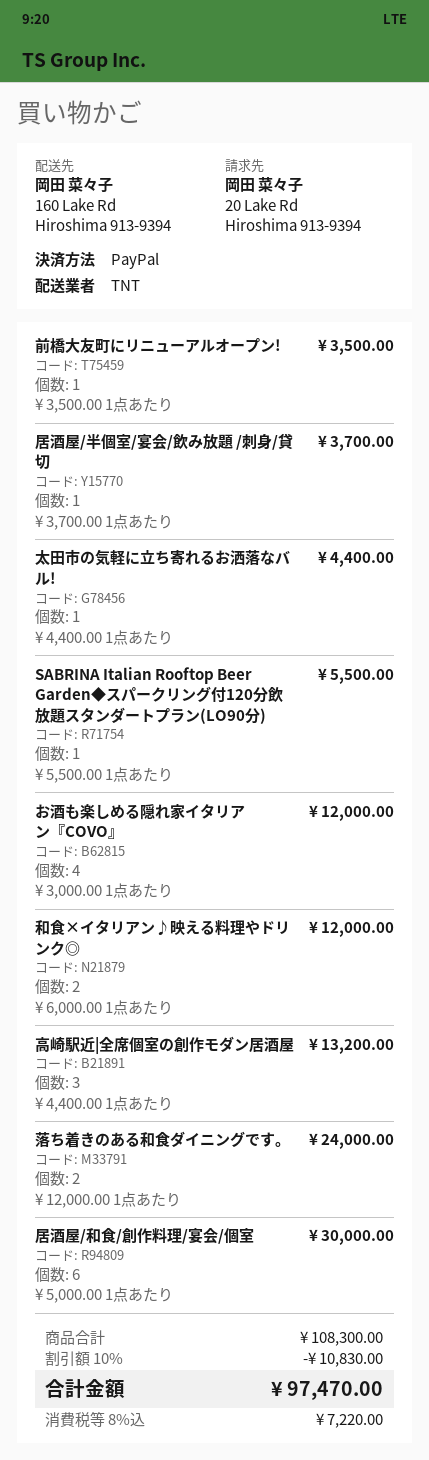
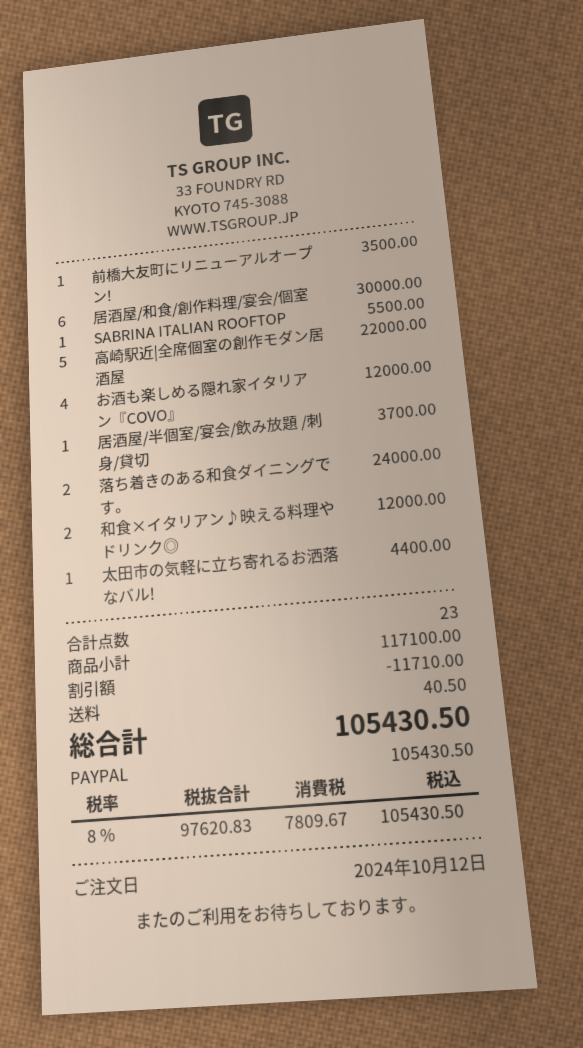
高崎駅近|全席個室の創作モダン居酒屋: 3 for 13200.00 -> 5 for 22000.00
subtotal: 108300.00 -> 117100.00
discount: 10830.00 -> 11710.00
shipping: none -> 40.50
tax: 8% = 7220.00 -> 8% = 7809.67
total: 97470.00 -> 105430.50

